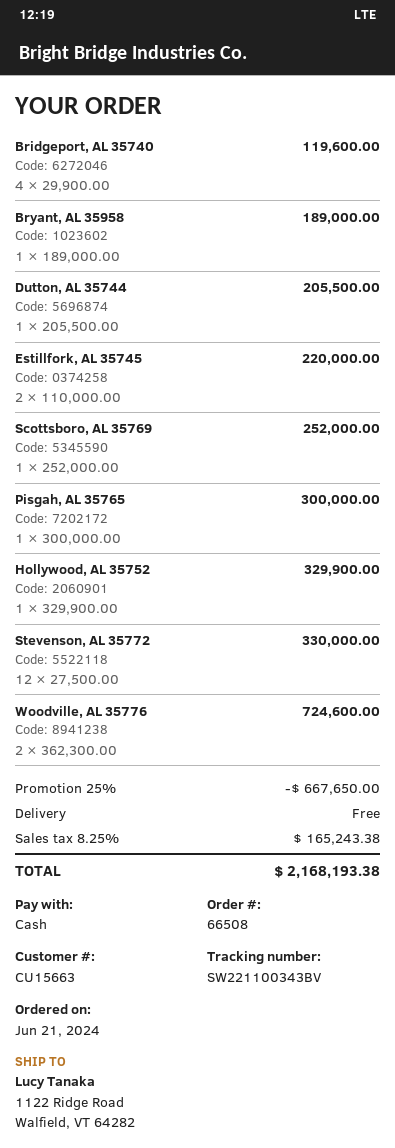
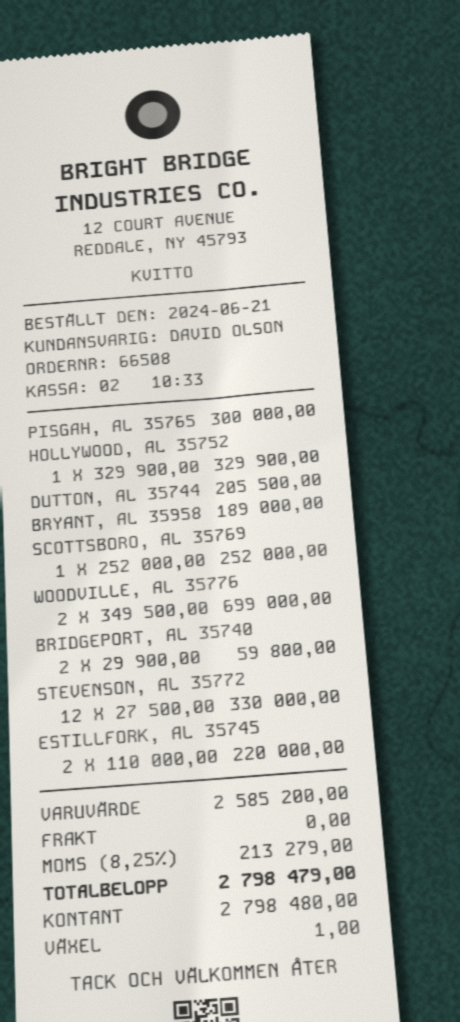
Bridgeport, AL 35740: 4 x 29900.00 = 119600.00 -> 2 x 29900.00 = 59800.00
Woodville, AL 35776: 2 x 362300.00 = 724600.00 -> 2 x 349500.00 = 699000.00
discount: 25% = 667650.00 -> none
tax: 8.25% = 165243.38 -> 8.25% = 213279.00
total: 2168193.38 -> 2798479.00

